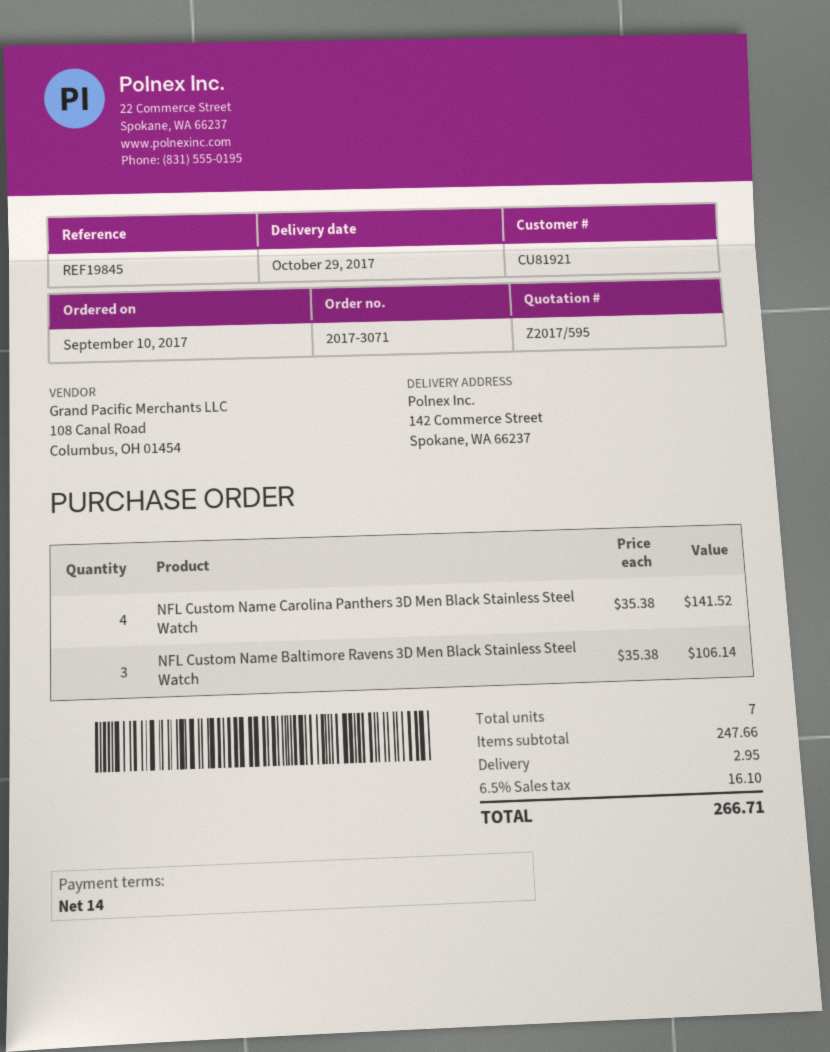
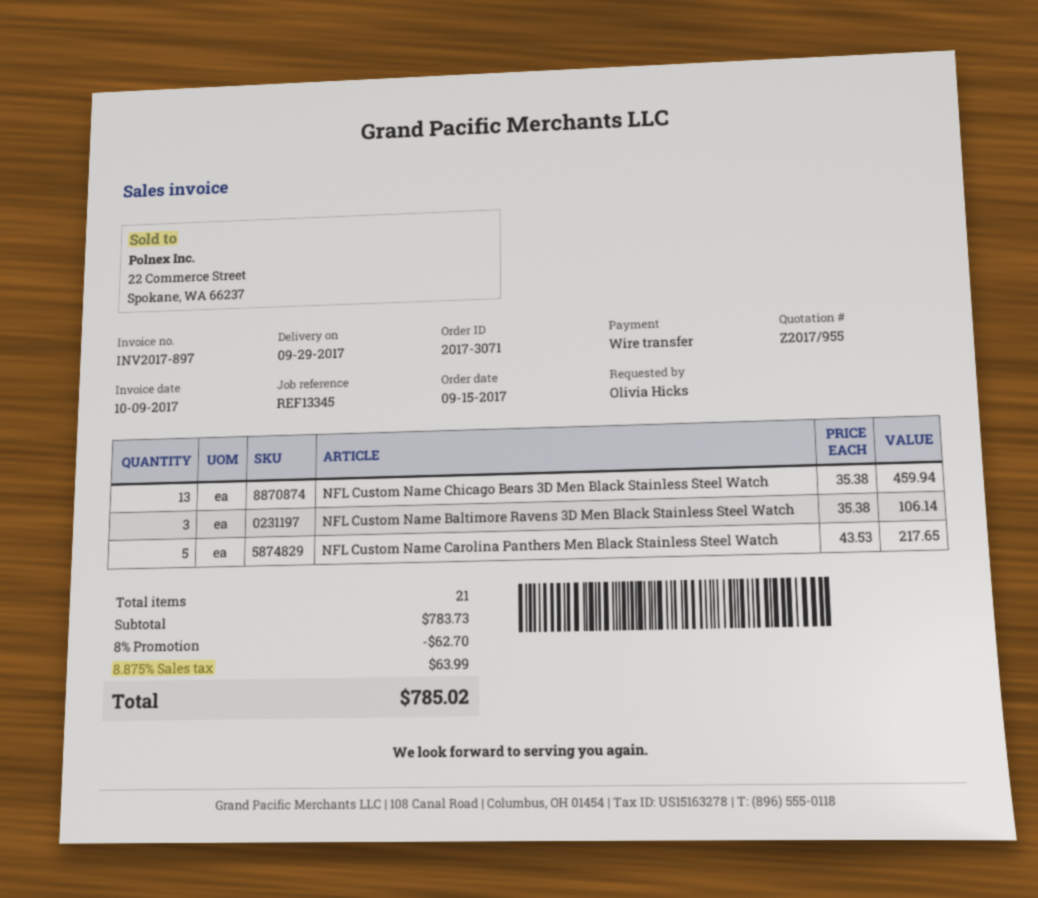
quote number: Z2017/595 -> Z2017/955
order date: 2017-09-10 -> 2017-09-15
delivery date: 2017-10-29 -> 2017-09-29
reference: REF19845 -> REF13345
NFL Custom Name Carolina Panthers 3D Men Black Stainless Steel Watch: 4 x 35.38 = 141.52 -> none
NFL Custom Name Chicago Bears 3D Men Black Stainless Steel Watch: none -> 13 x 35.38 = 459.94
NFL Custom Name Carolina Panthers Men Black Stainless Steel Watch: none -> 5 x 43.53 = 217.65
total quantity: 7 -> 21
subtotal: 247.66 -> 783.73
discount: none -> 8% = 62.70
shipping: 2.95 -> none
tax: 6.5% = 16.10 -> 8.875% = 63.99
total: 266.71 -> 785.02

